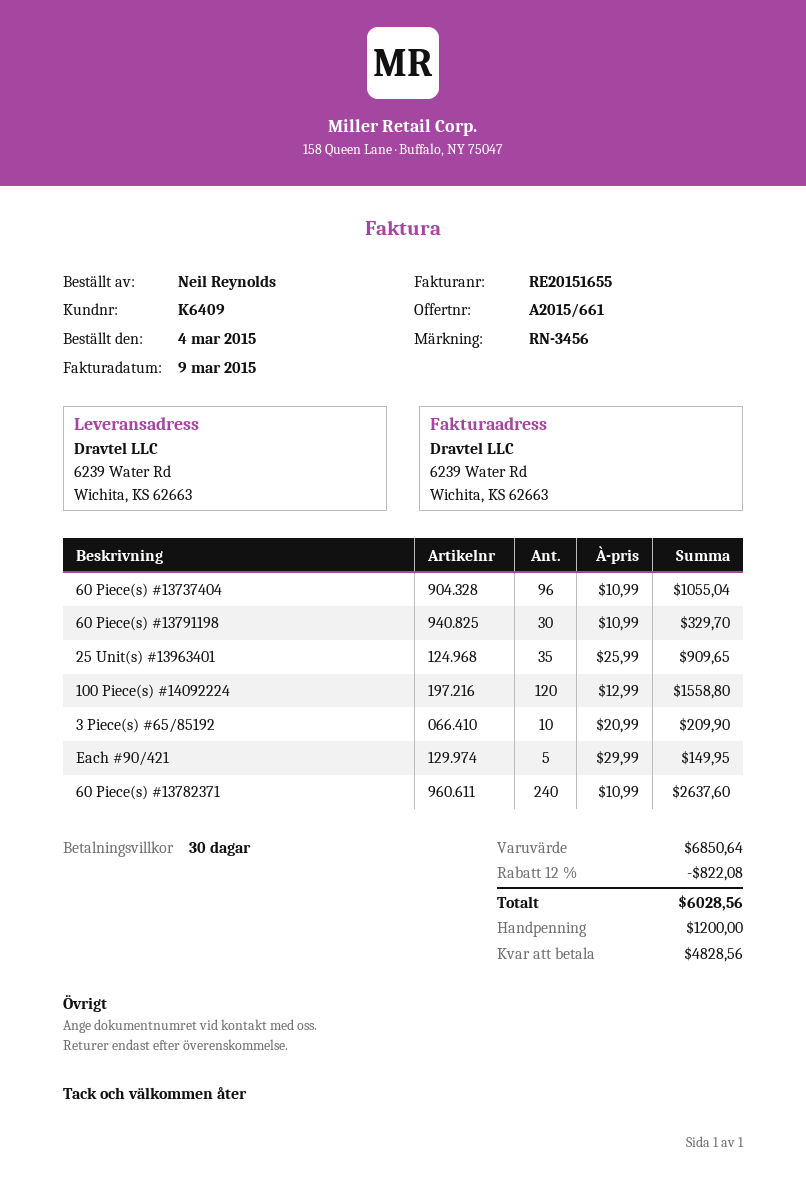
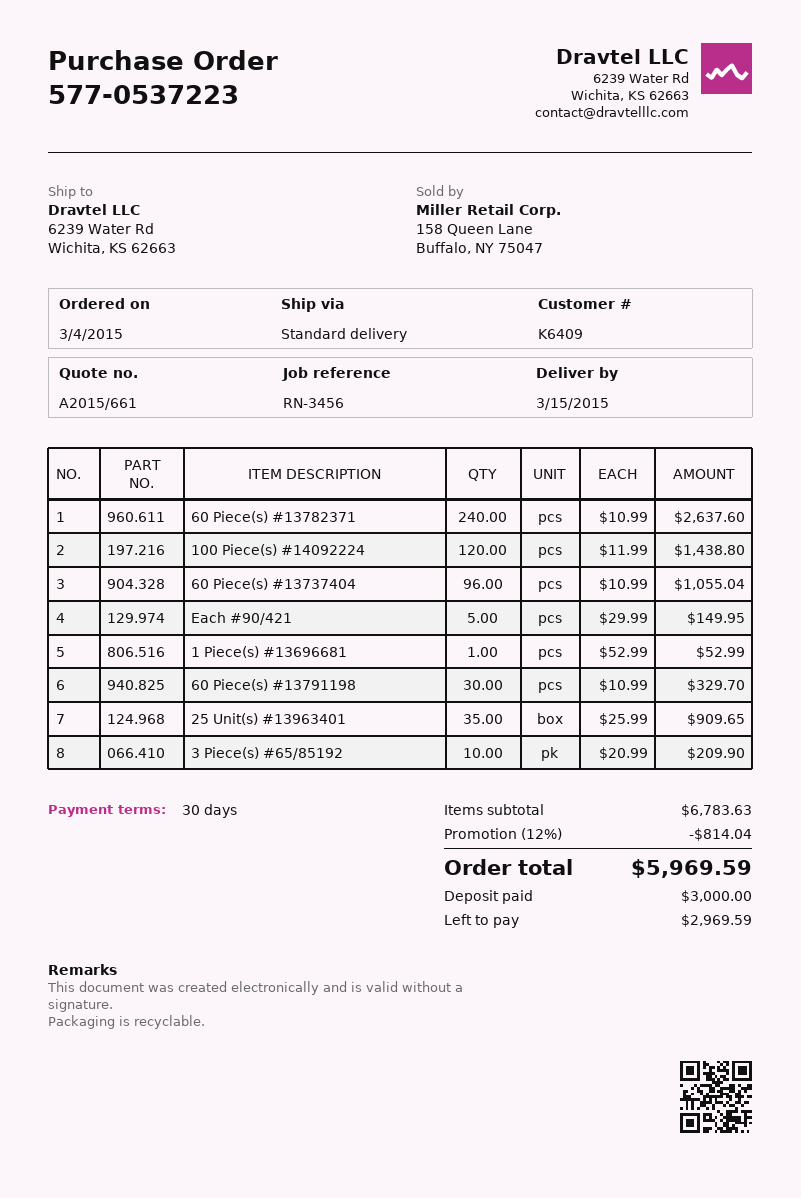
100 Piece(s) #14092224: 120 x 12.99 = 1558.80 -> 120 x 11.99 = 1438.80
1 Piece(s) #13696681: none -> 1 x 52.99 = 52.99
subtotal: 6850.64 -> 6783.63
discount: 12% = 822.08 -> 12% = 814.04
total: 6028.56 -> 5969.59
deposit: 1200.00 -> 3000.00
balance: 4828.56 -> 2969.59

